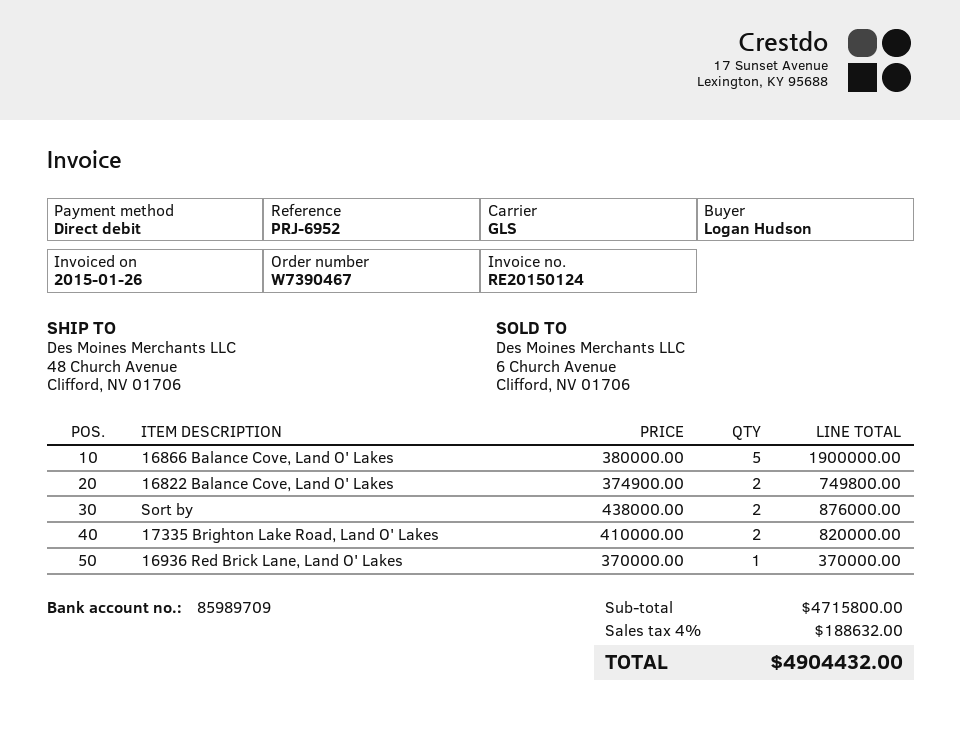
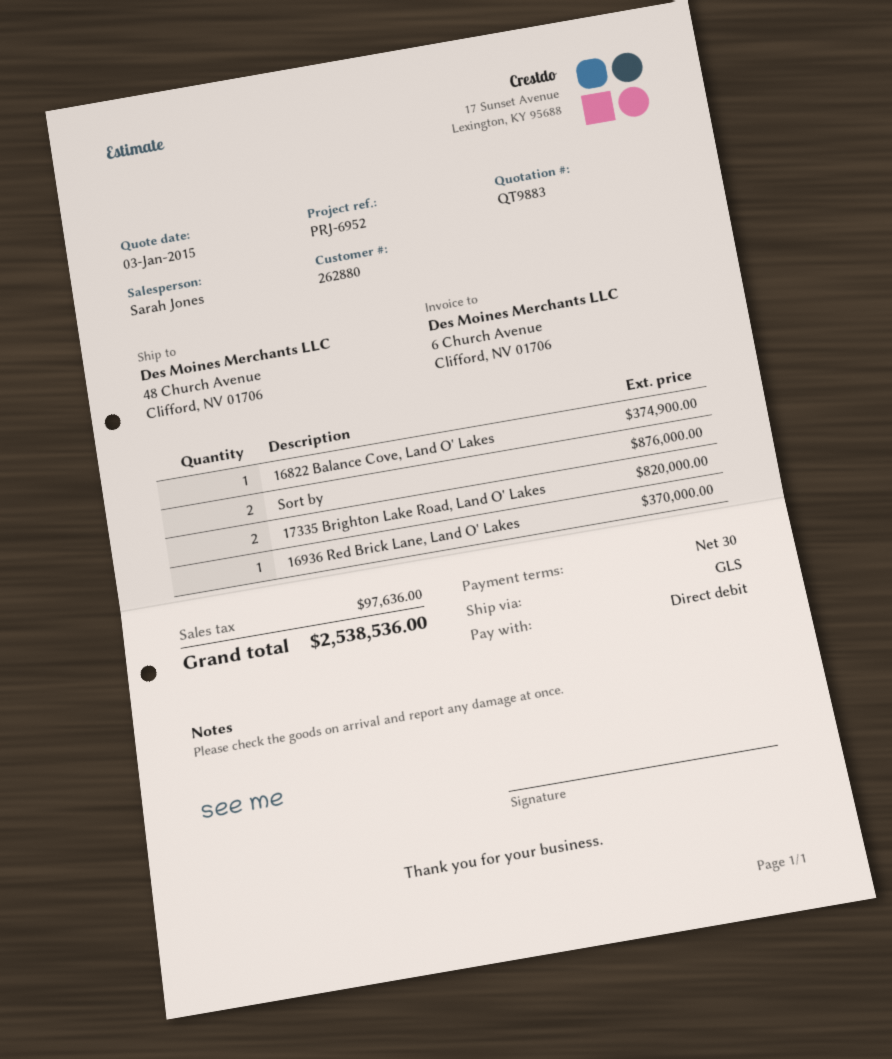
16866 Balance Cove, Land O' Lakes: 5 for 1900000.00 -> none
16822 Balance Cove, Land O' Lakes: 2 for 749800.00 -> 1 for 374900.00
tax: 188632.00 -> 97636.00
total: 4904432.00 -> 2538536.00

